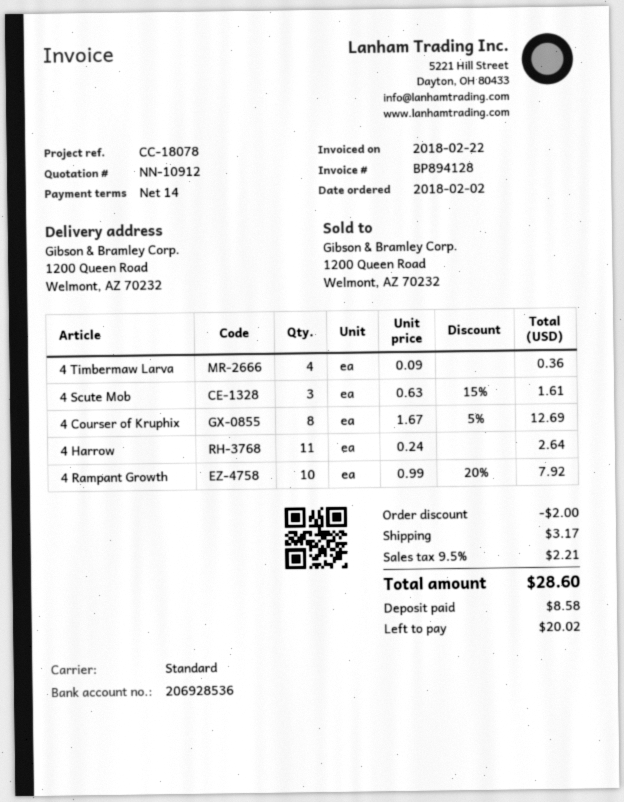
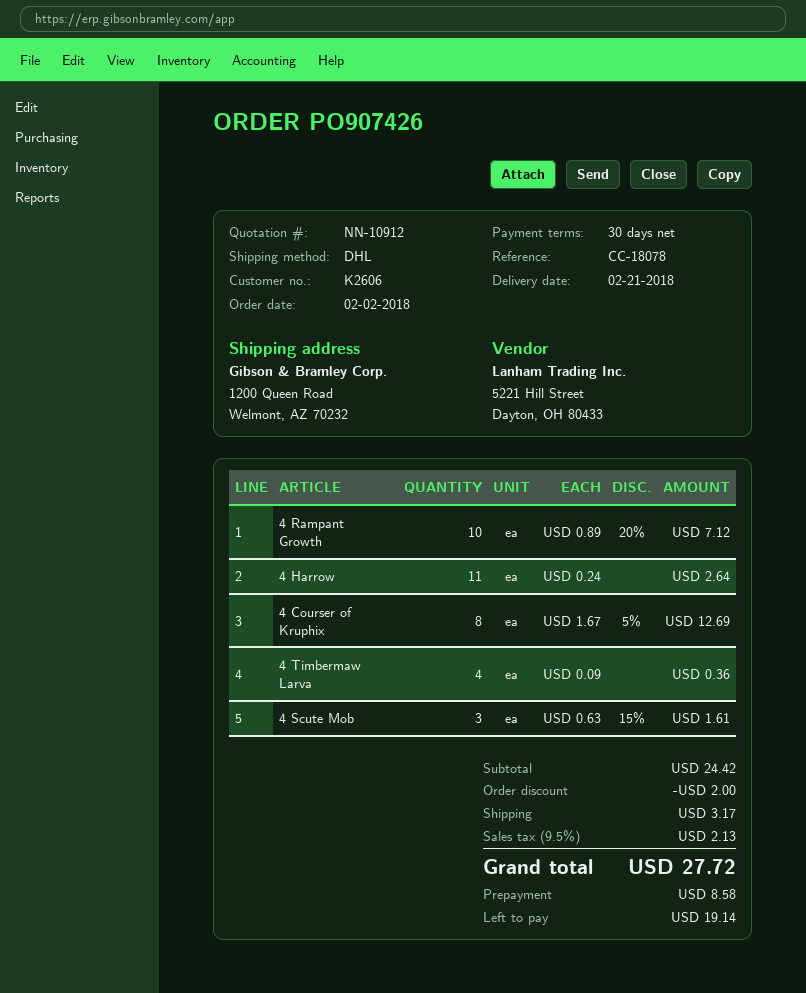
payment terms: 14 days -> 30 days
shipping method: standard -> DHL
4 Rampant Growth: 10 x 0.99 - 20% = 7.92 -> 10 x 0.89 - 20% = 7.12
tax: 9.5% = 2.21 -> 9.5% = 2.13
total: 28.60 -> 27.72
balance: 20.02 -> 19.14

